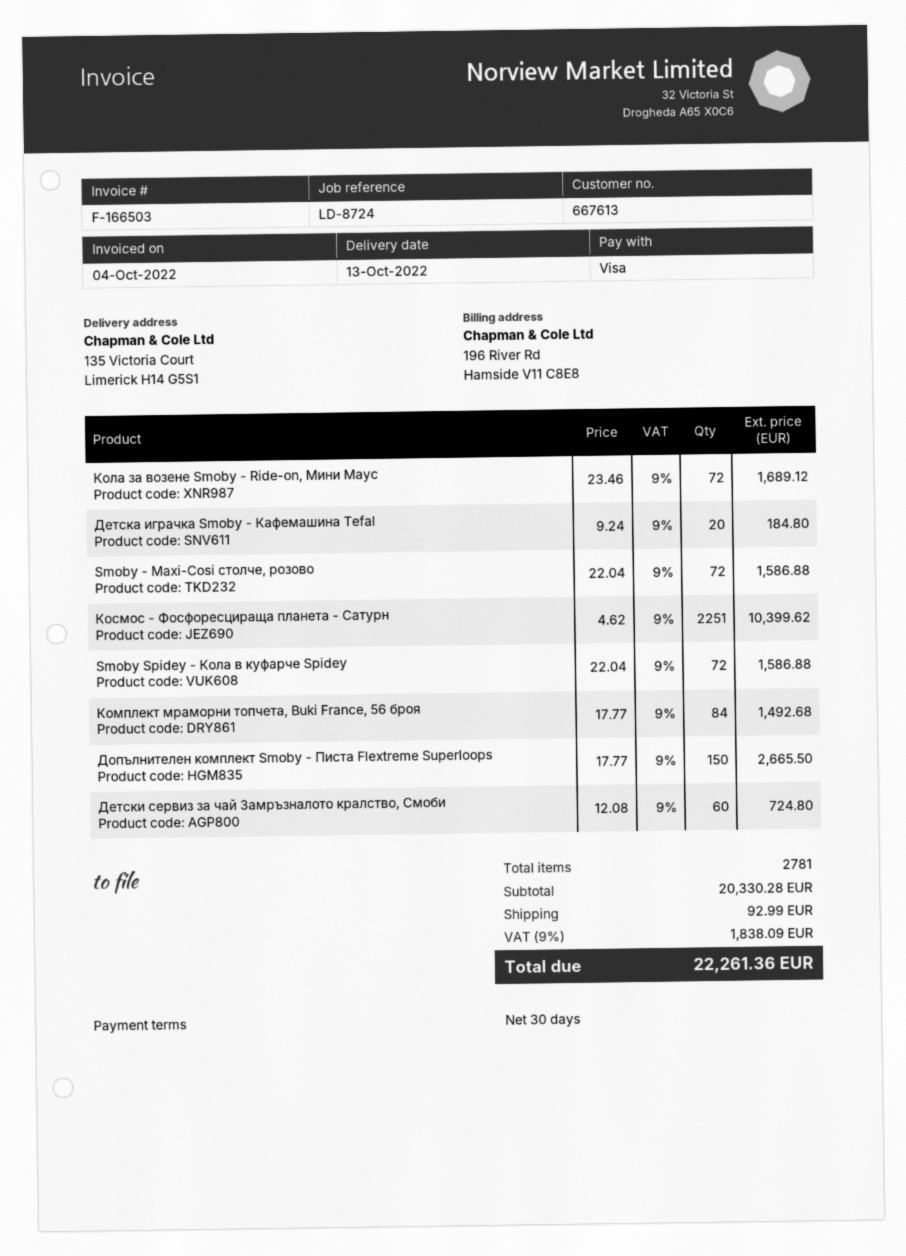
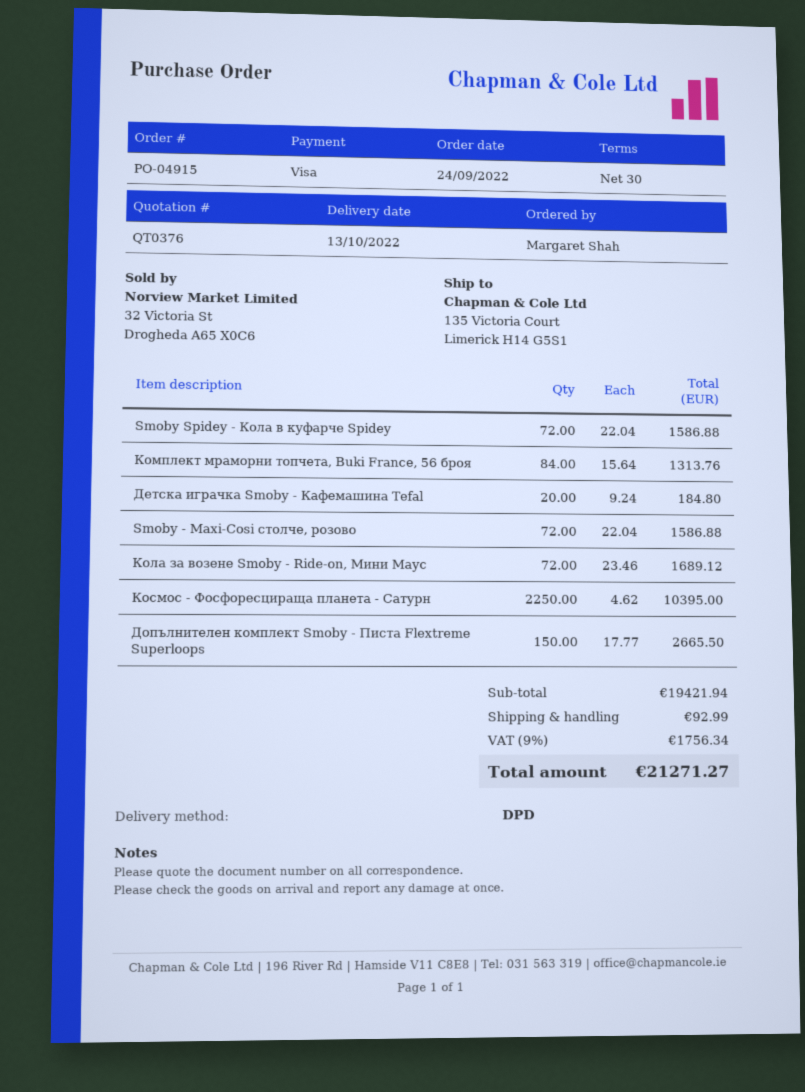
Космос - Фосфоресцираща планета - Сатурн: 2251 x 4.62 = 10399.62 -> 2250 x 4.62 = 10395.00
Комплект мраморни топчета, Buki France, 56 броя: 84 x 17.77 = 1492.68 -> 84 x 15.64 = 1313.76
Детски сервиз за чай Замръзналото кралство, Смоби: 60 x 12.08 = 724.80 -> none
subtotal: 20330.28 -> 19421.94
tax: 9% = 1838.09 -> 9% = 1756.34
total: 22261.36 -> 21271.27

